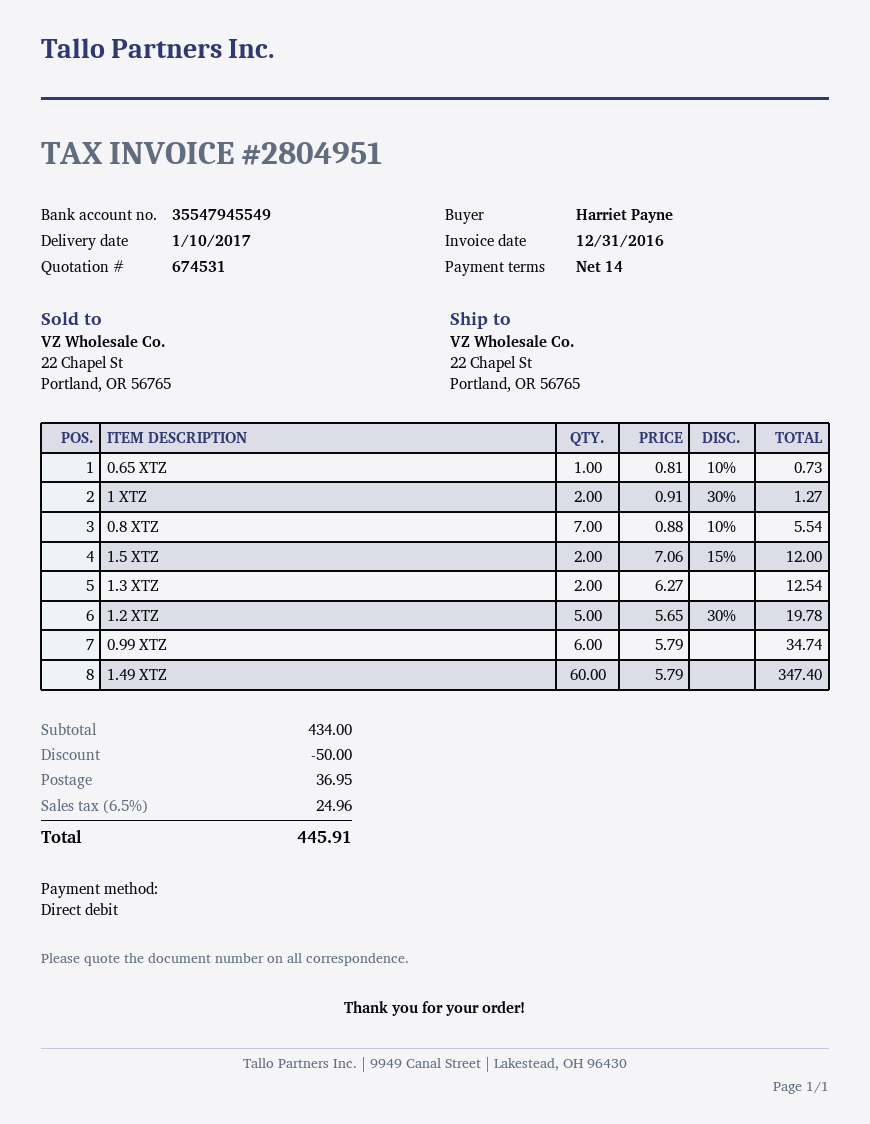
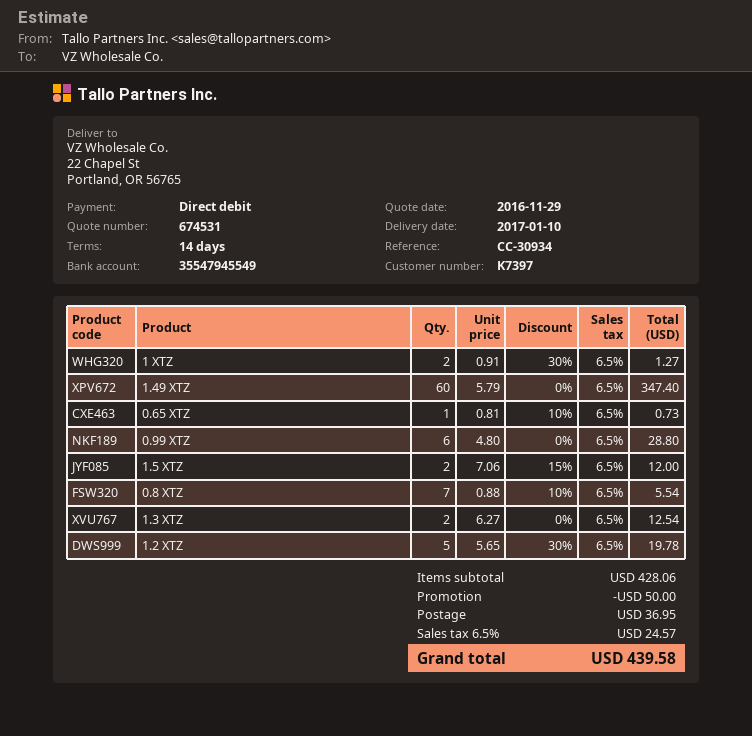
0.99 XTZ: 6 x 5.79 = 34.74 -> 6 x 4.80 = 28.80
subtotal: 434.00 -> 428.06
tax: 6.5% = 24.96 -> 6.5% = 24.57
total: 445.91 -> 439.58

